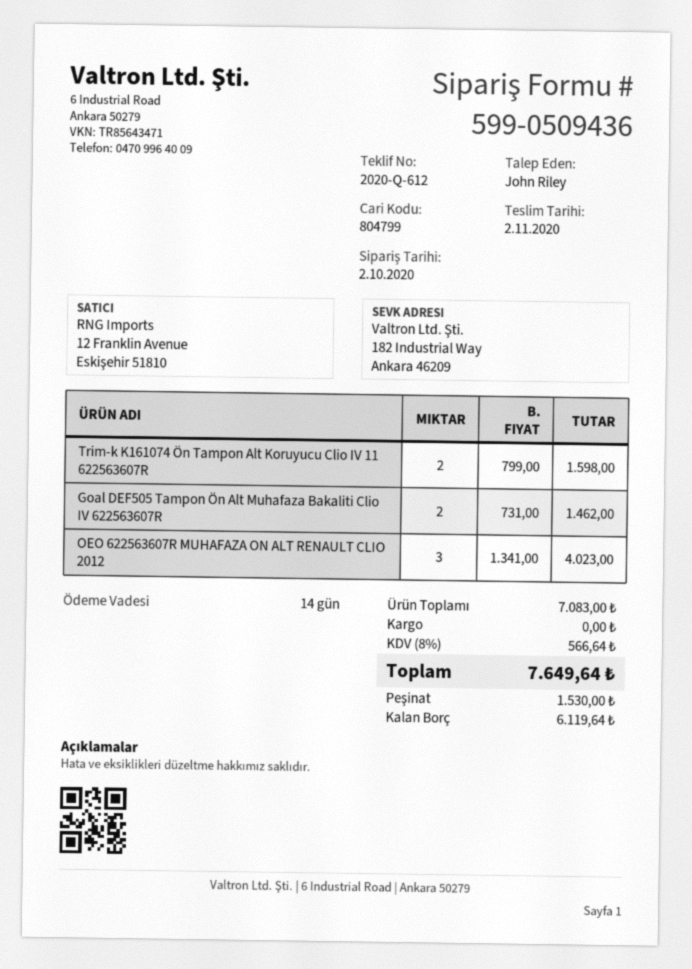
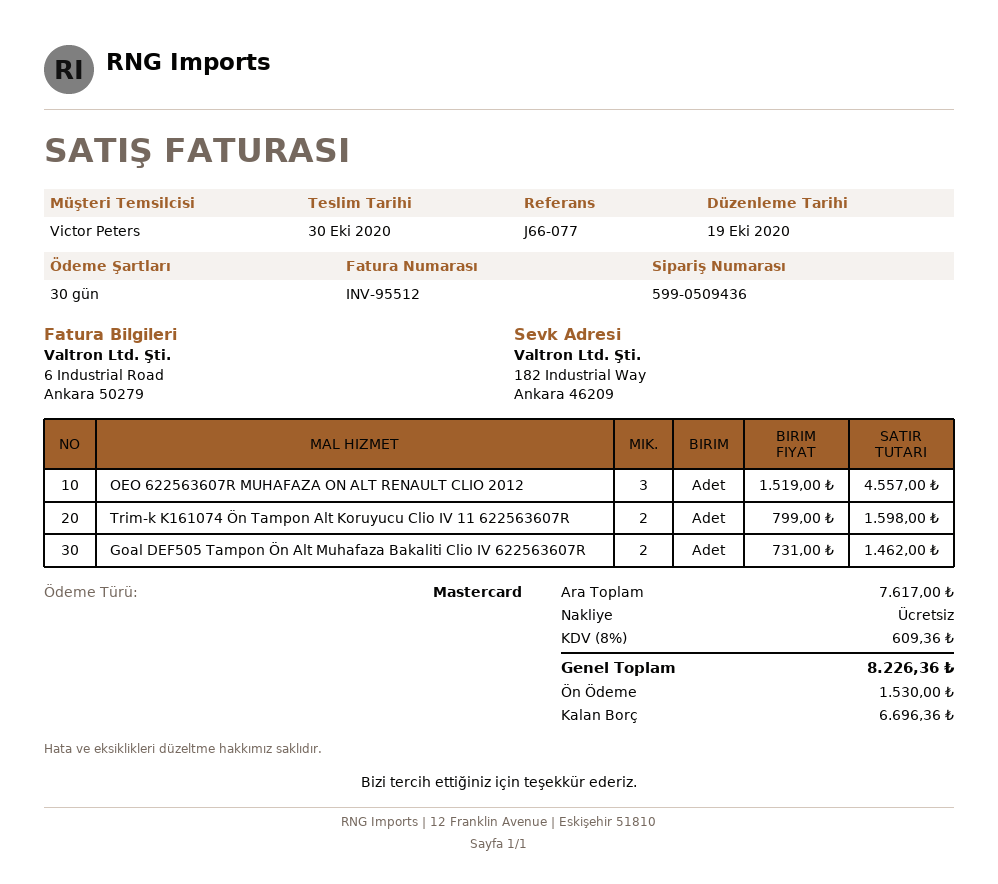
delivery date: 2020-11-02 -> 2020-10-30
payment terms: 14 days -> 30 days
OEO 622563607R MUHAFAZA ON ALT RENAULT CLIO 2012: 3 x 1341.00 = 4023.00 -> 3 x 1519.00 = 4557.00
subtotal: 7083.00 -> 7617.00
tax: 8% = 566.64 -> 8% = 609.36
total: 7649.64 -> 8226.36
balance: 6119.64 -> 6696.36

